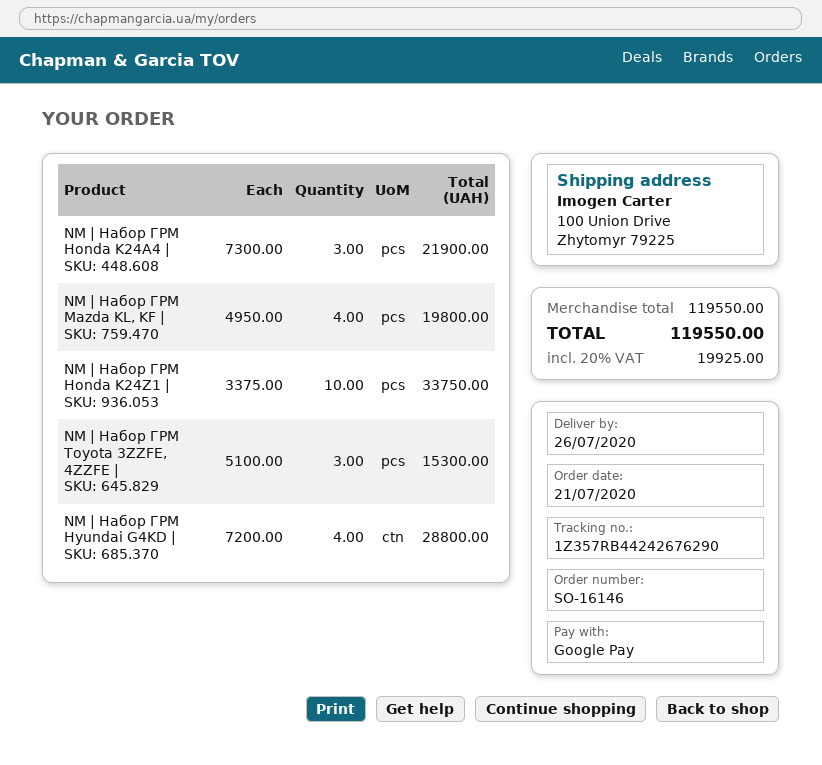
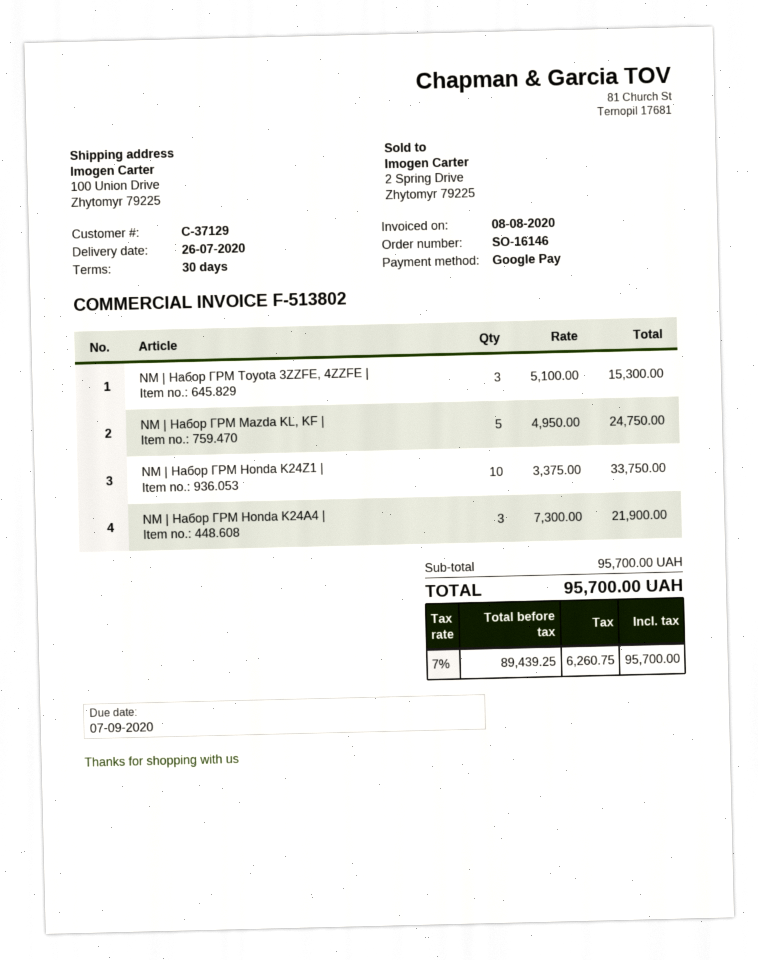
NM | Набор ГРМ Mazda KL, KF |: 4 x 4950.00 = 19800.00 -> 5 x 4950.00 = 24750.00
NM | Набор ГРМ Hyundai G4KD |: 4 x 7200.00 = 28800.00 -> none
subtotal: 119550.00 -> 95700.00
tax: 20% = 19925.00 -> 7% = 6260.75
total: 119550.00 -> 95700.00

